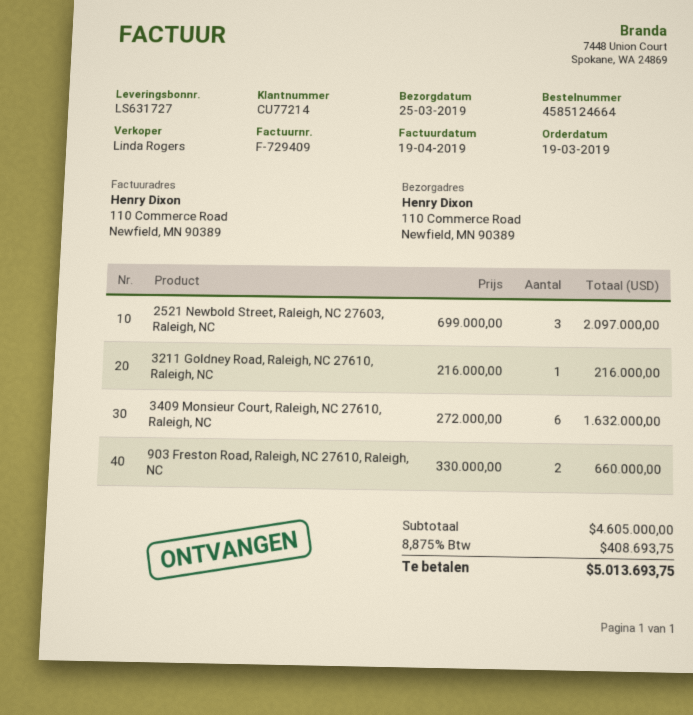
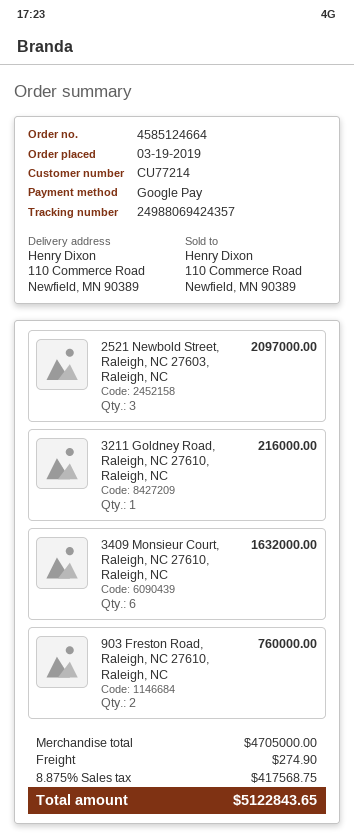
903 Freston Road, Raleigh, NC 27610, Raleigh, NC: 2 for 660000.00 -> 2 for 760000.00
subtotal: 4605000.00 -> 4705000.00
shipping: none -> 274.90
tax: 8.875% = 408693.75 -> 8.875% = 417568.75
total: 5013693.75 -> 5122843.65

